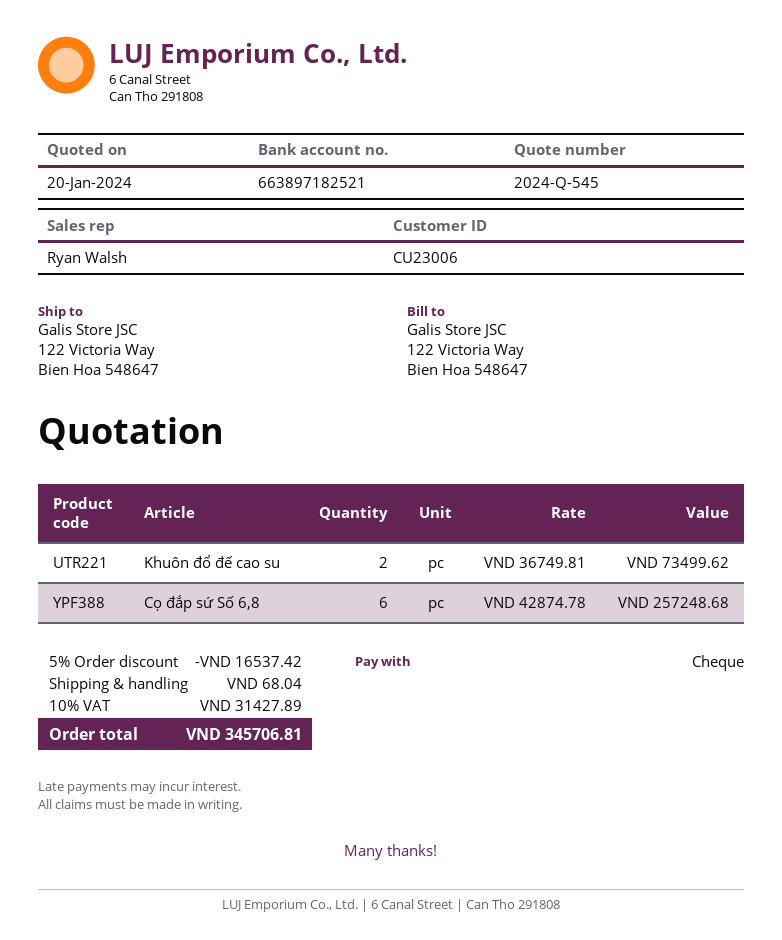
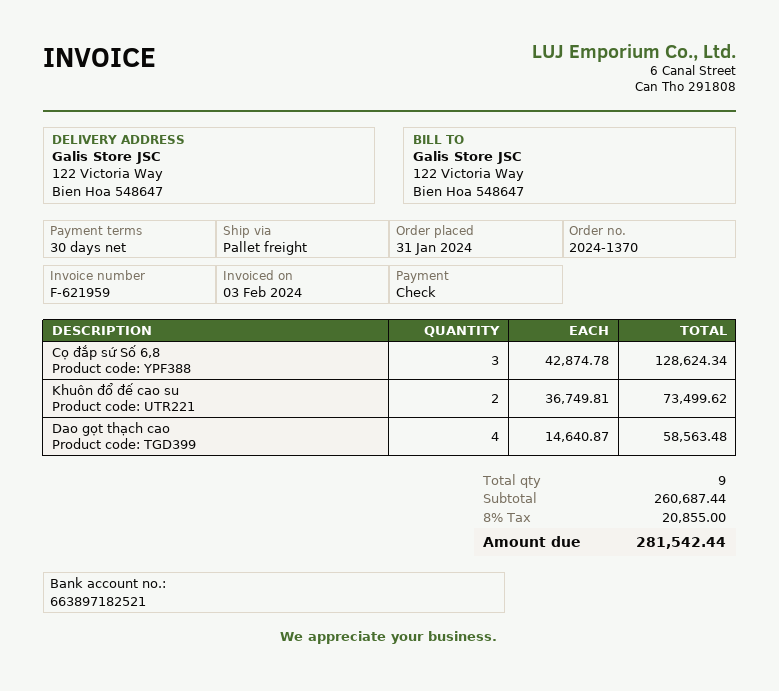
Cọ đắp sứ Số 6,8: 6 x 42874.78 = 257248.68 -> 3 x 42874.78 = 128624.34
Dao gọt thạch cao: none -> 4 x 14640.87 = 58563.48
discount: 5% = 16537.42 -> none
shipping: 68.04 -> none
tax: 10% = 31427.89 -> 8% = 20855.00
total: 345706.81 -> 281542.44

